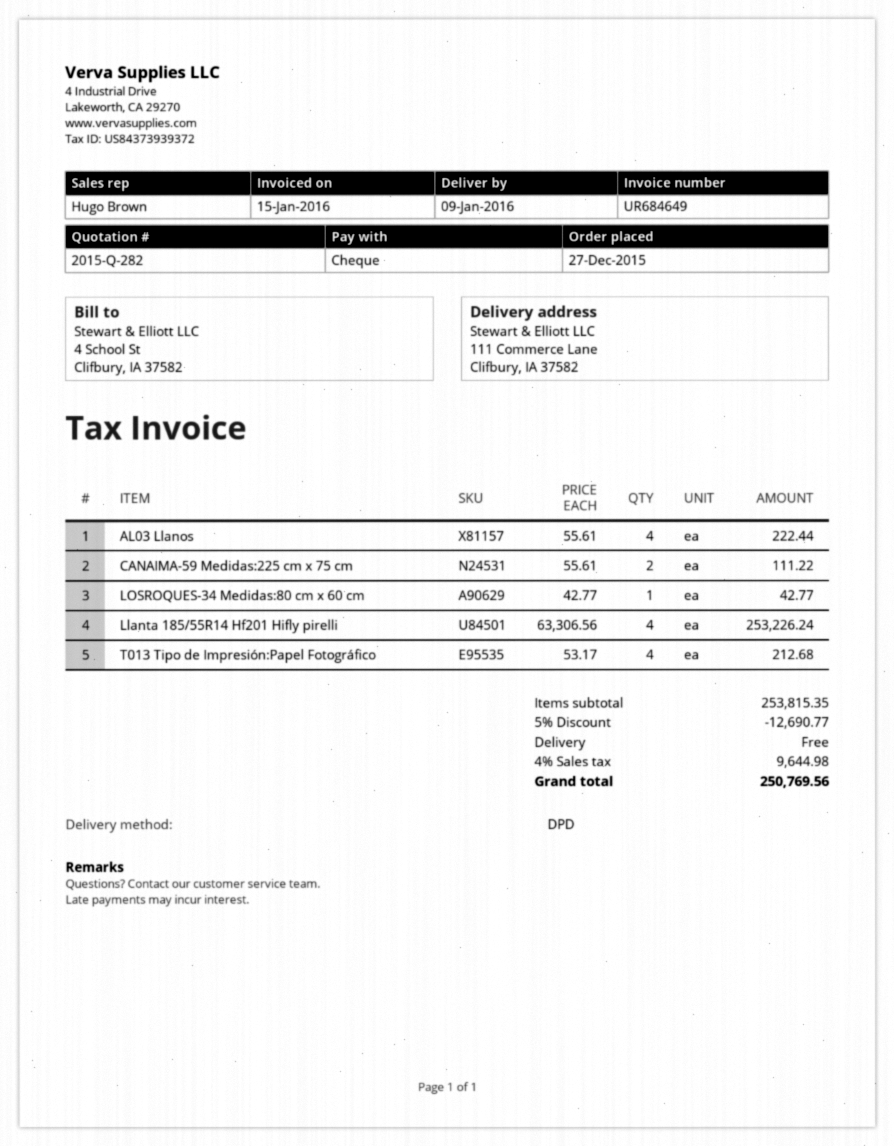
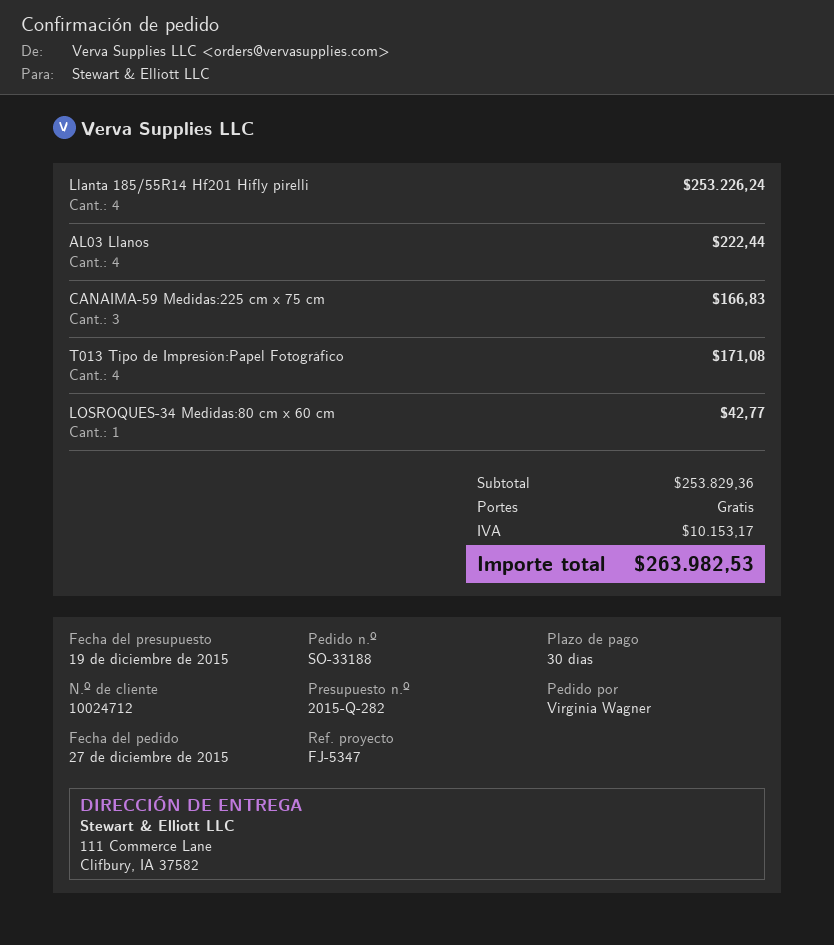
CANAIMA-59 Medidas:225 cm x 75 cm: 2 for 111.22 -> 3 for 166.83
T013 Tipo de Impresión:Papel Fotográfico: 4 for 212.68 -> 4 for 171.08
subtotal: 253815.35 -> 253829.36
discount: 5% = 12690.77 -> none
tax: 9644.98 -> 10153.17
total: 250769.56 -> 263982.53

